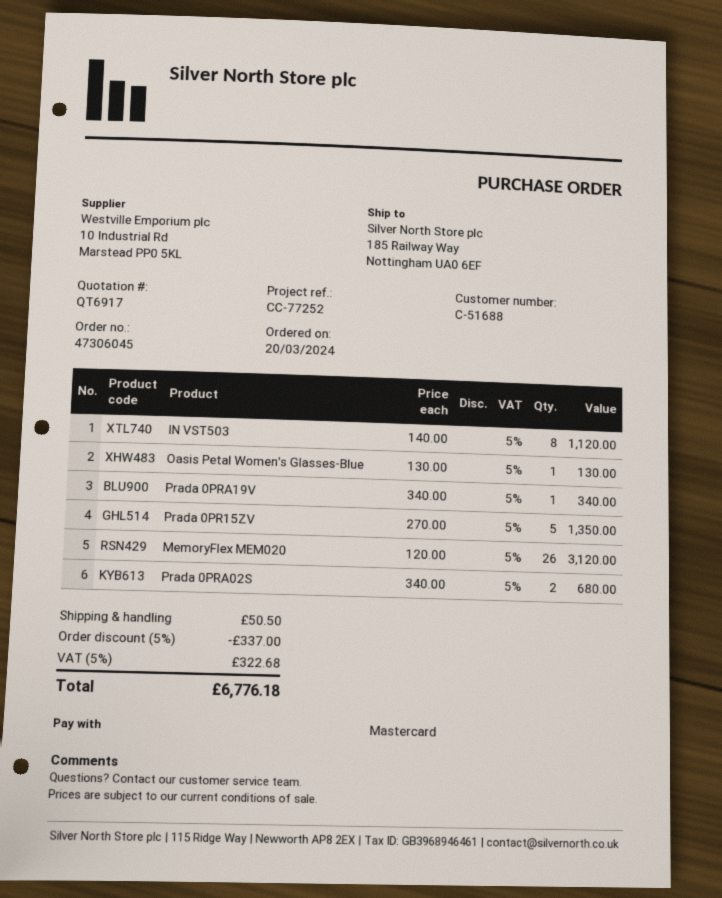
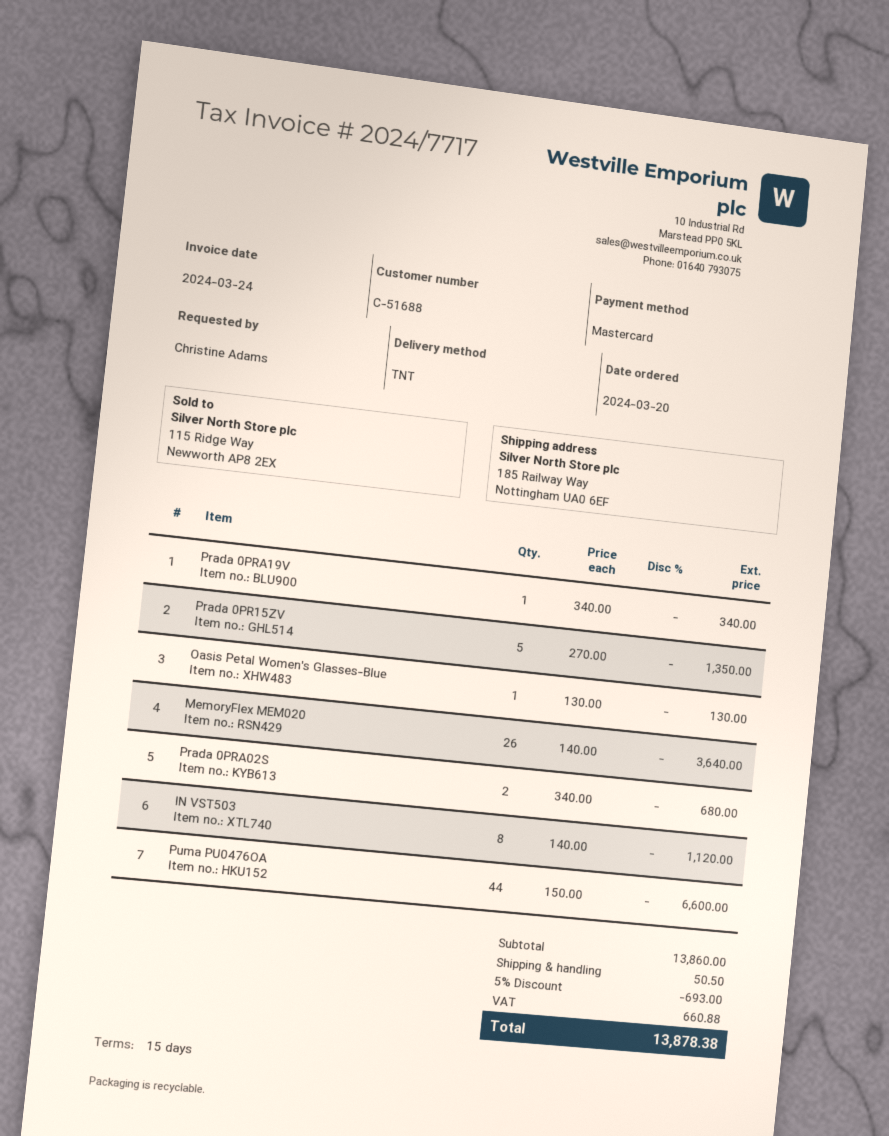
MemoryFlex MEM020: 26 x 120.00 = 3120.00 -> 26 x 140.00 = 3640.00
Puma PU0476OA: none -> 44 x 150.00 = 6600.00
discount: 5% = 337.00 -> 5% = 693.00
tax: 322.68 -> 660.88
total: 6776.18 -> 13878.38

